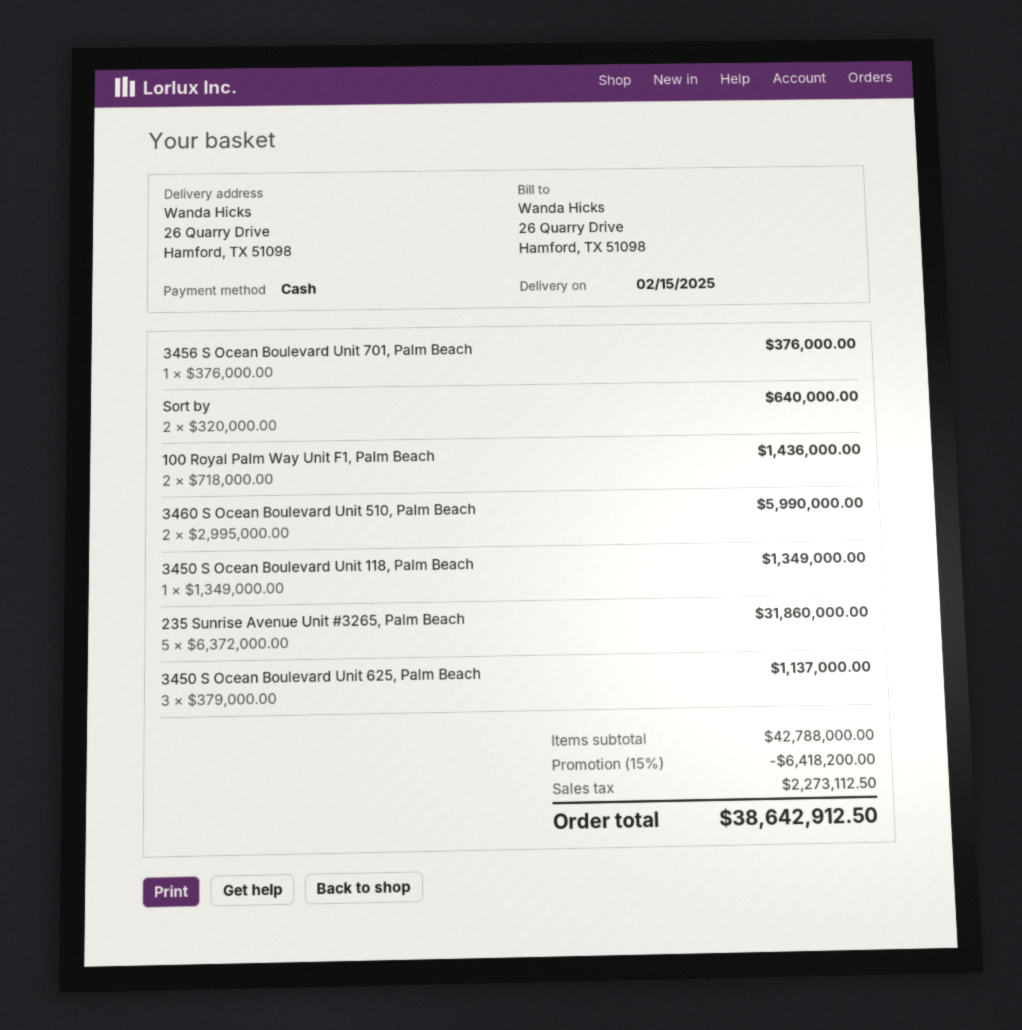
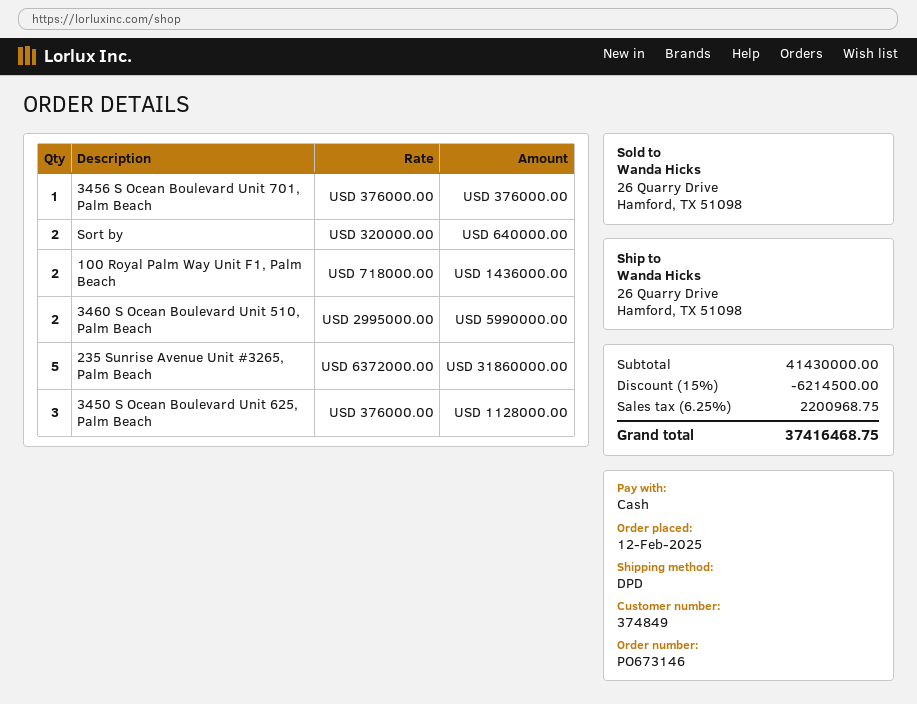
3450 S Ocean Boulevard Unit 118, Palm Beach: 1 x 1349000.00 = 1349000.00 -> none
3450 S Ocean Boulevard Unit 625, Palm Beach: 3 x 379000.00 = 1137000.00 -> 3 x 376000.00 = 1128000.00
subtotal: 42788000.00 -> 41430000.00
discount: 15% = 6418200.00 -> 15% = 6214500.00
tax: 2273112.50 -> 2200968.75
total: 38642912.50 -> 37416468.75

